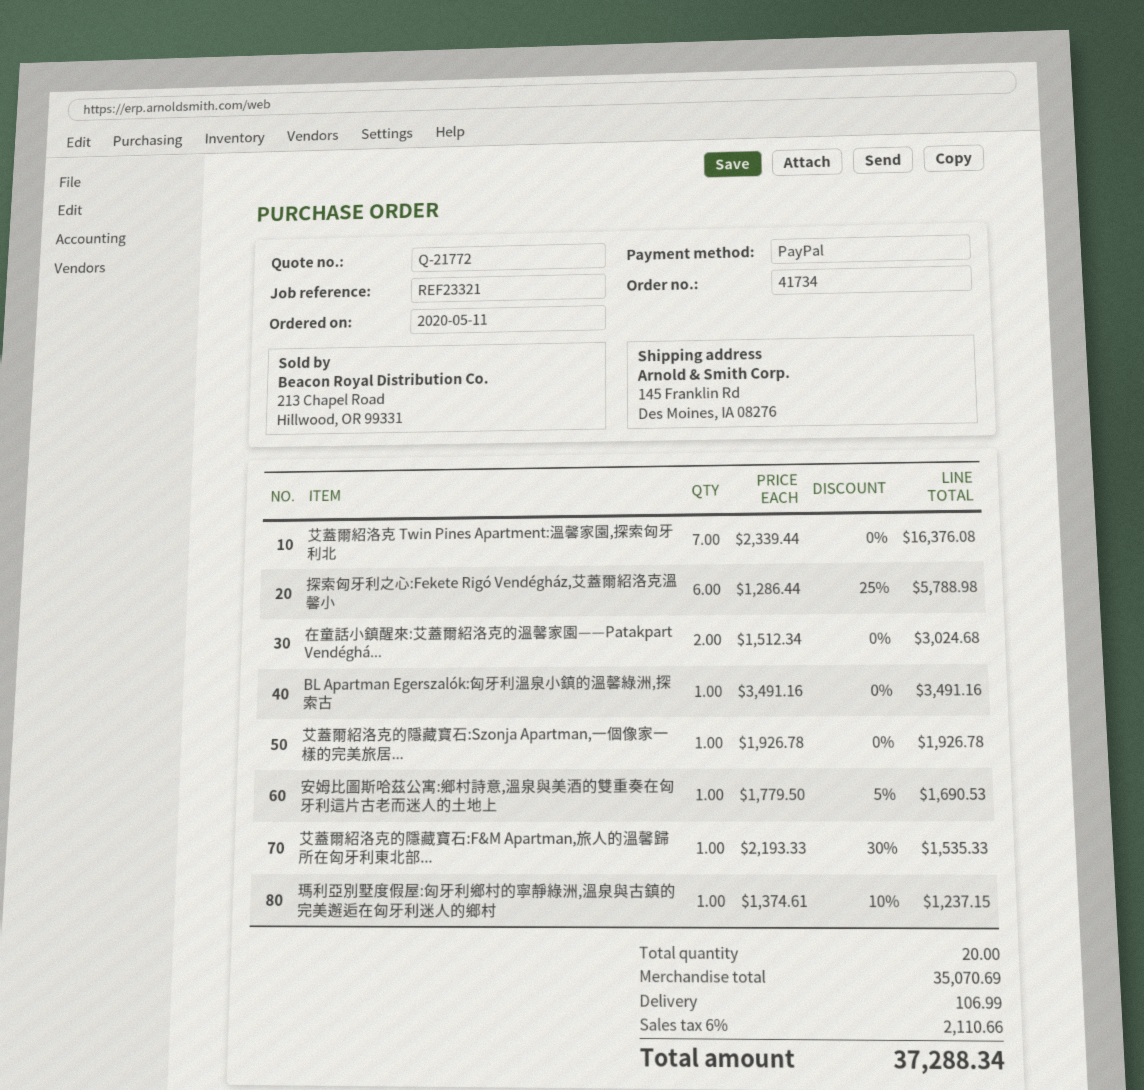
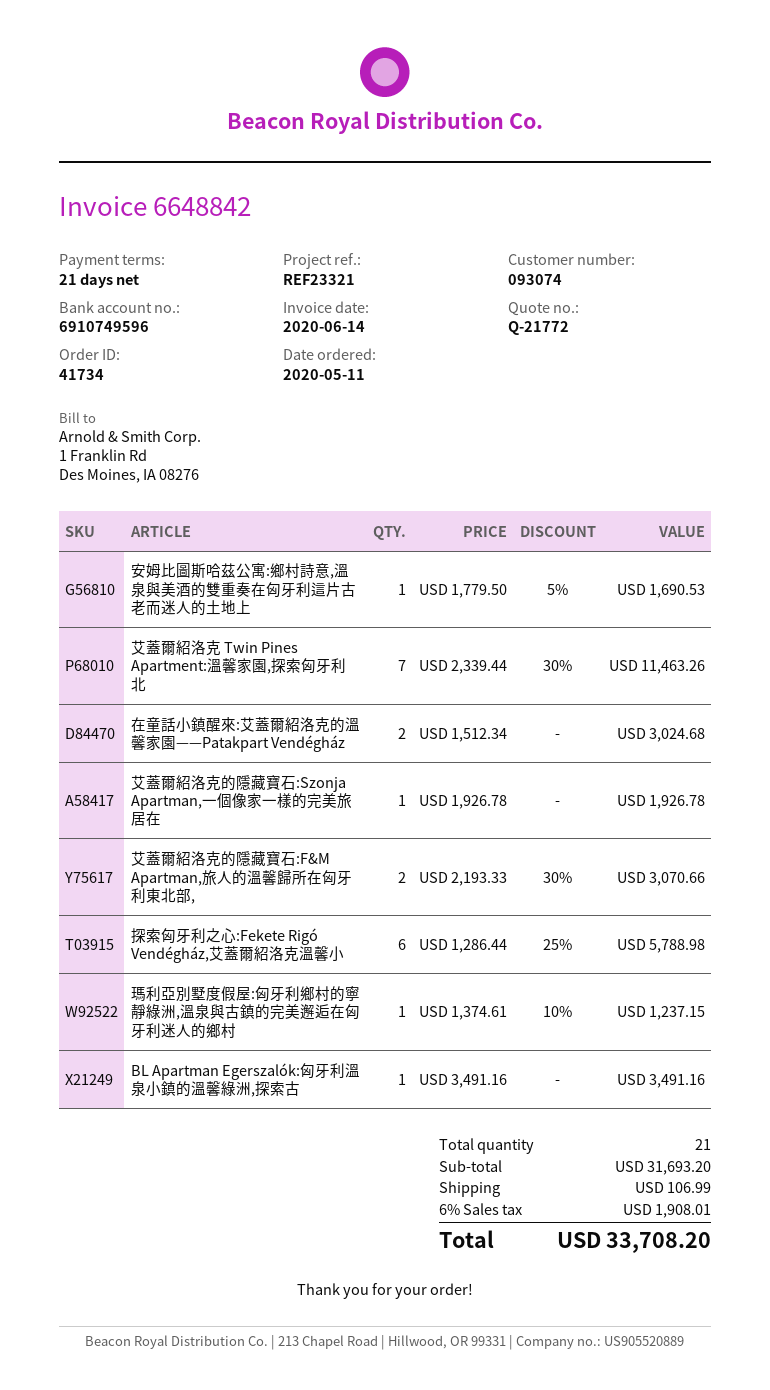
艾蓋爾紹洛克 Twin Pines Apartment:溫馨家園,探索匈牙利北: 7 x 2339.44 = 16376.08 -> 7 x 2339.44 - 30% = 11463.26
艾蓋爾紹洛克的隱藏寶石:F&M Apartman,旅人的溫馨歸所在匈牙利東北部...: 1 x 2193.33 - 30% = 1535.33 -> 2 x 2193.33 - 30% = 3070.66
total quantity: 20 -> 21
subtotal: 35070.69 -> 31693.20
tax: 6% = 2110.66 -> 6% = 1908.01
total: 37288.34 -> 33708.20

